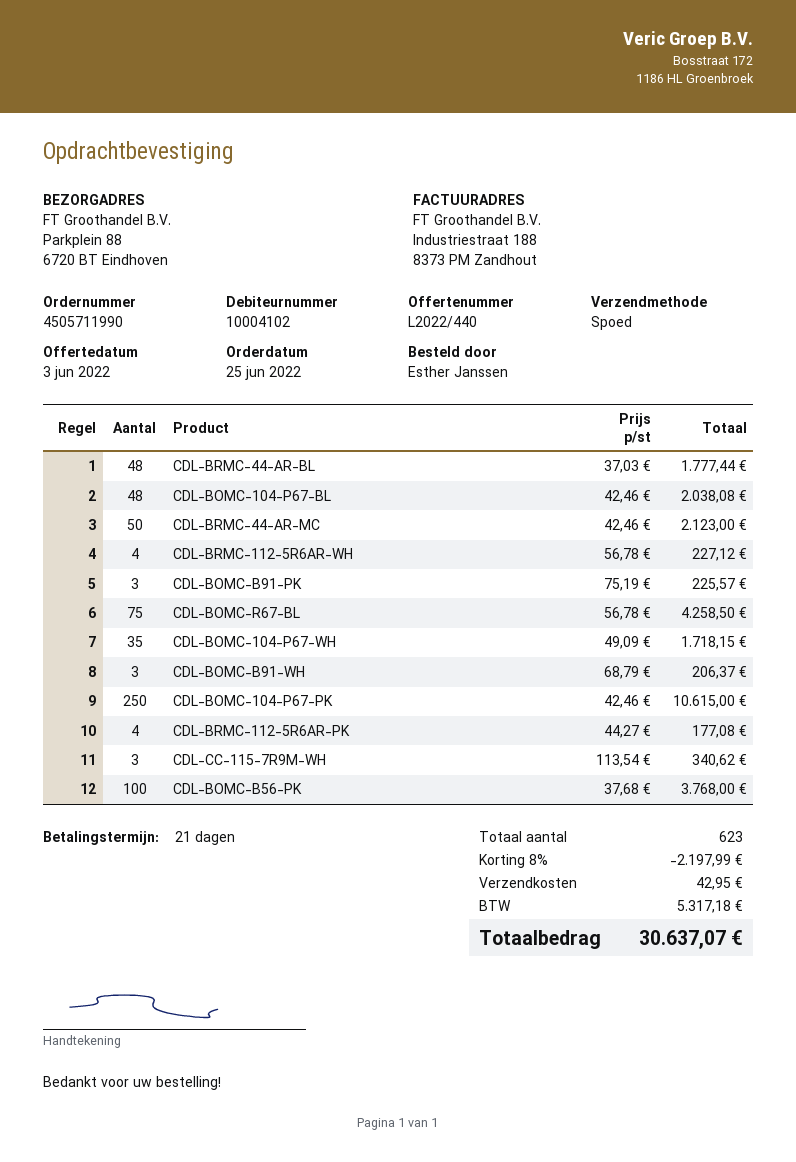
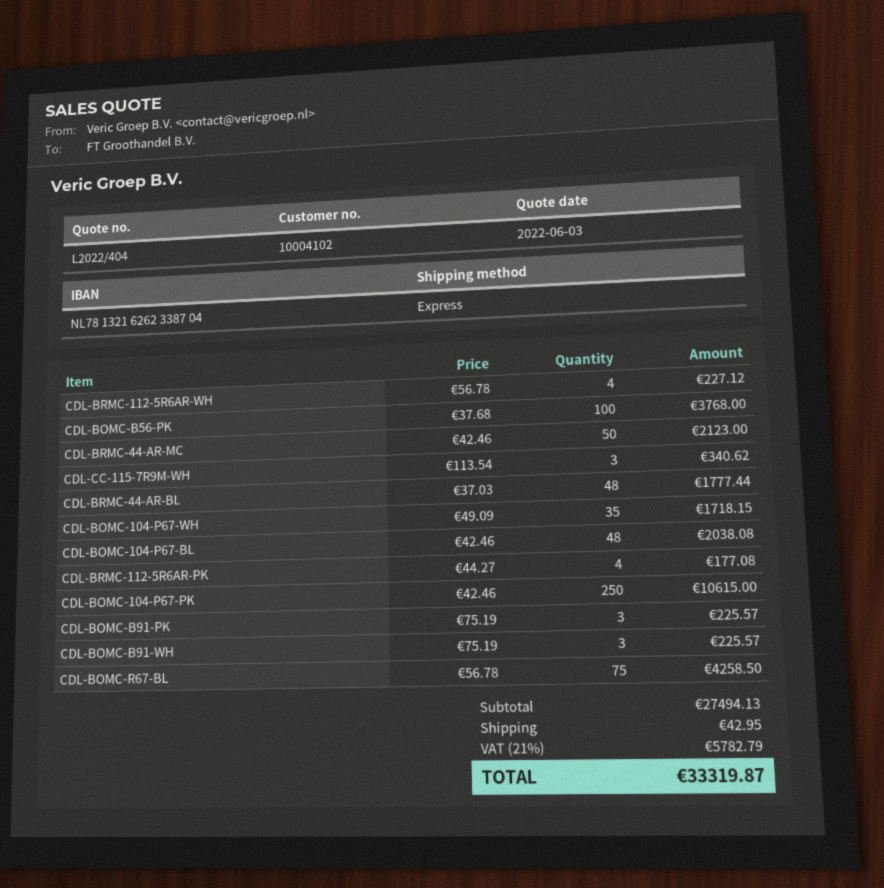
quote number: L2022/440 -> L2022/404
CDL-BOMC-B91-WH: 3 x 68.79 = 206.37 -> 3 x 75.19 = 225.57
discount: 8% = 2197.99 -> none
tax: 5317.18 -> 5782.79
total: 30637.07 -> 33319.87

